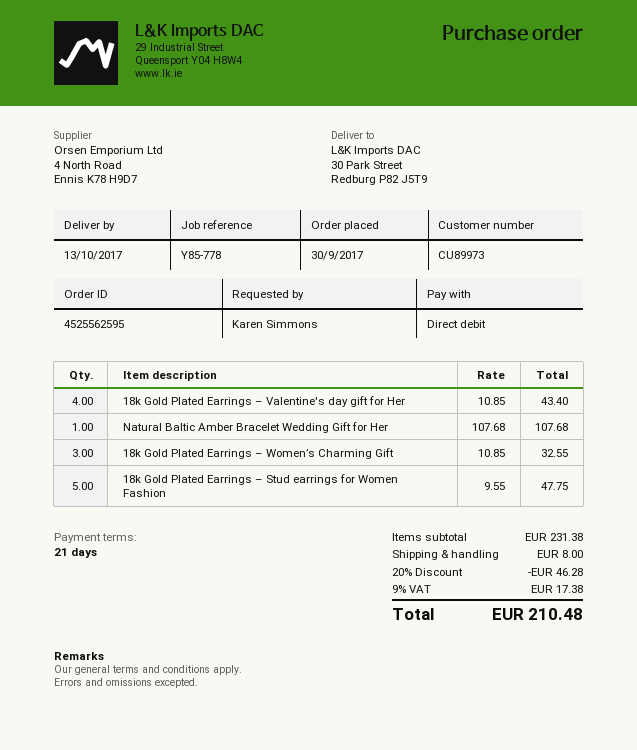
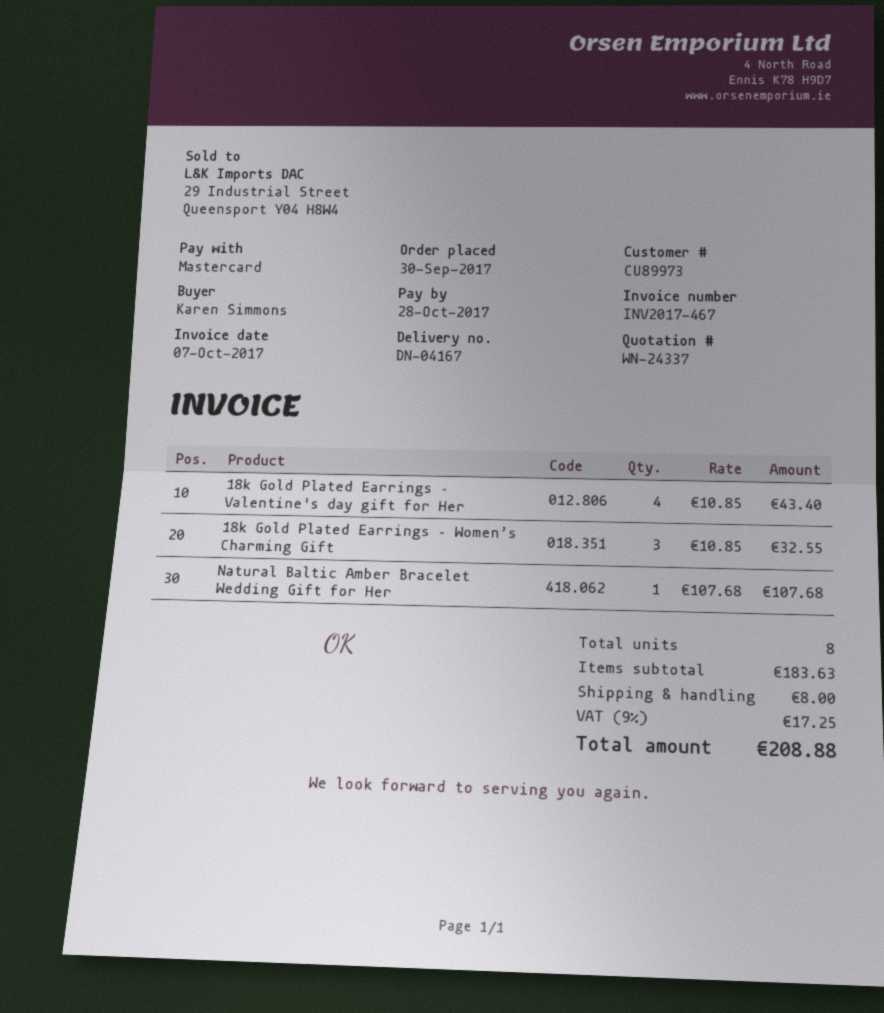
payment method: direct debit -> Mastercard
18k Gold Plated Earrings – Stud earrings for Women Fashion: 5 x 9.55 = 47.75 -> none
subtotal: 231.38 -> 183.63
discount: 20% = 46.28 -> none
tax: 9% = 17.38 -> 9% = 17.25
total: 210.48 -> 208.88

